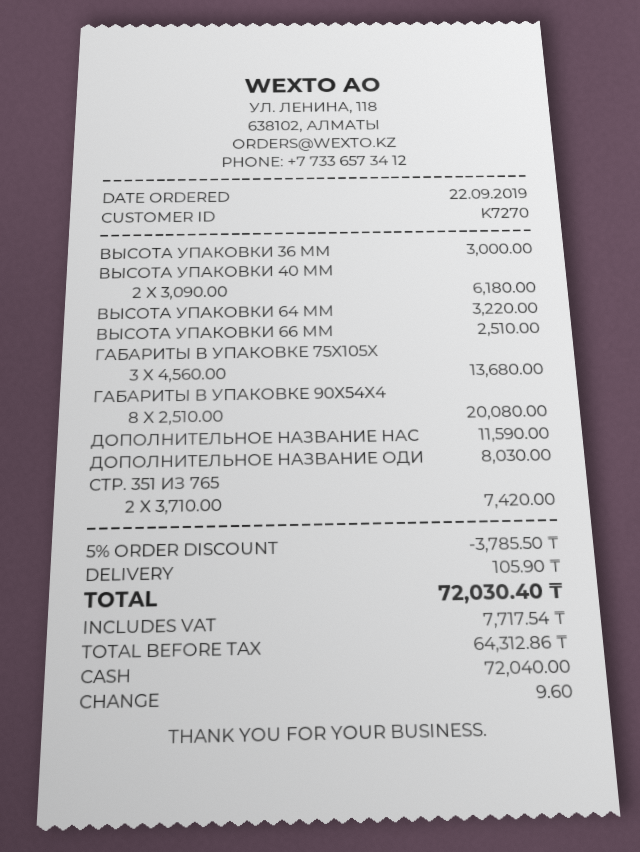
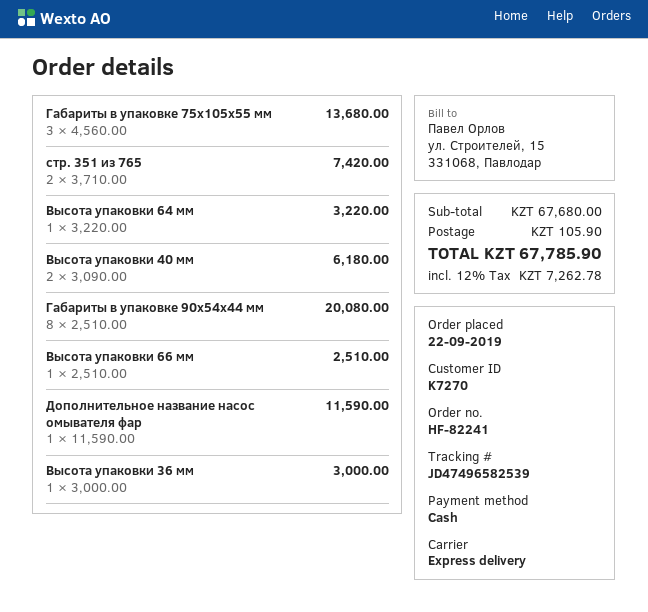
ДОПОЛНИТЕЛЬНОЕ НАЗВАНИЕ ОДИ: 1 x 8030.00 = 8030.00 -> none
discount: 5% = 3785.50 -> none
tax: 7717.54 -> 7262.78
total: 72030.40 -> 67785.90

